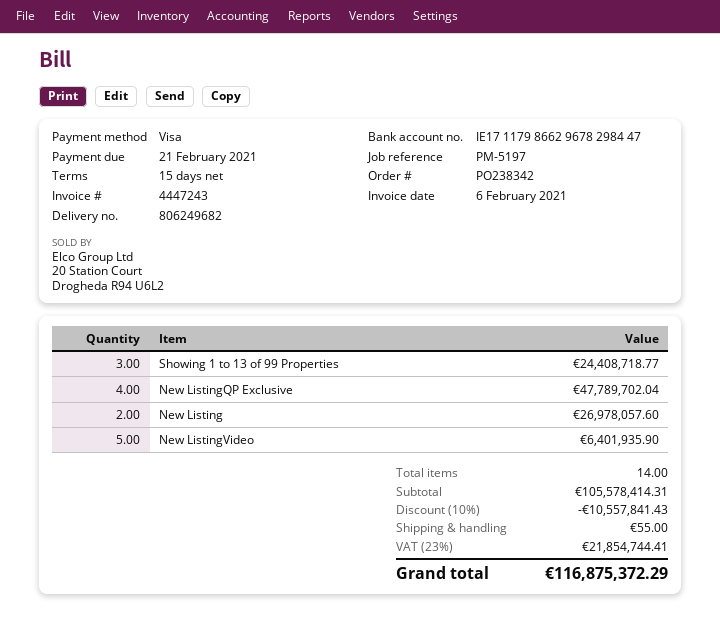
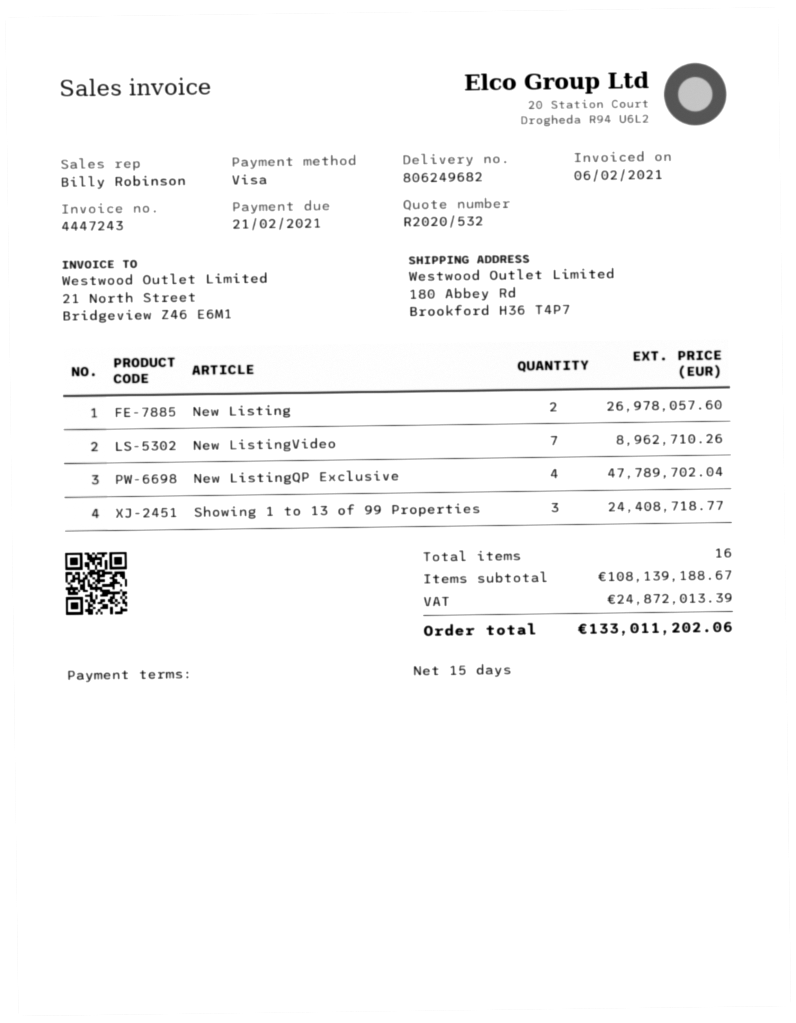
New ListingVideo: 5 for 6401935.90 -> 7 for 8962710.26
total quantity: 14 -> 16
subtotal: 105578414.31 -> 108139188.67
discount: 10% = 10557841.43 -> none
shipping: 55.00 -> none
tax: 21854744.41 -> 24872013.39
total: 116875372.29 -> 133011202.06

